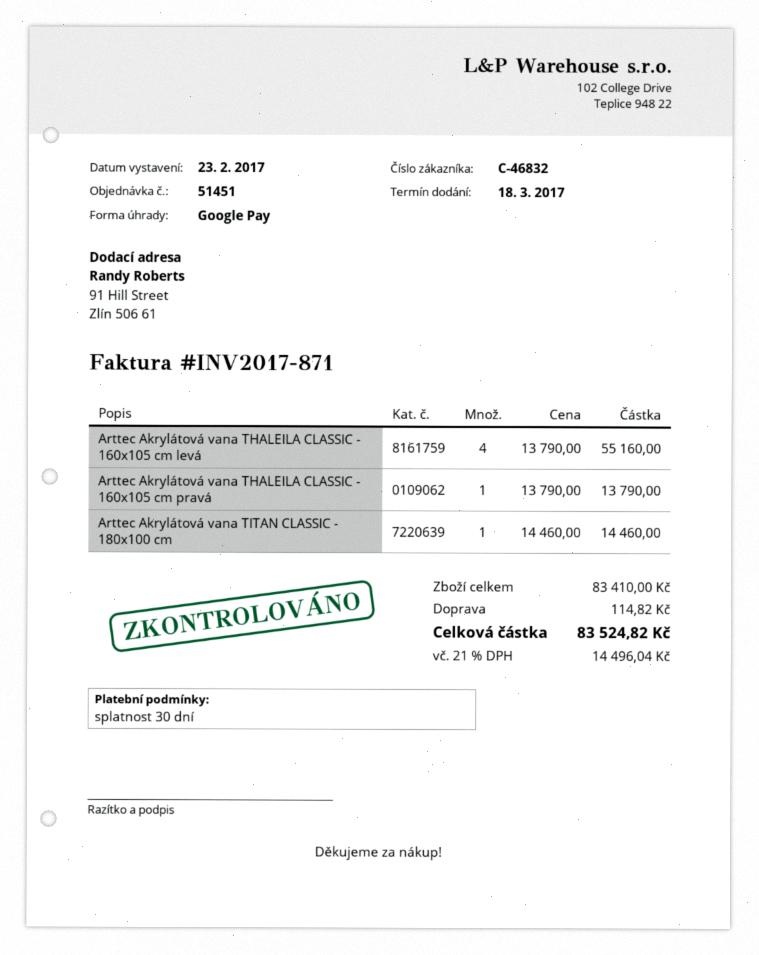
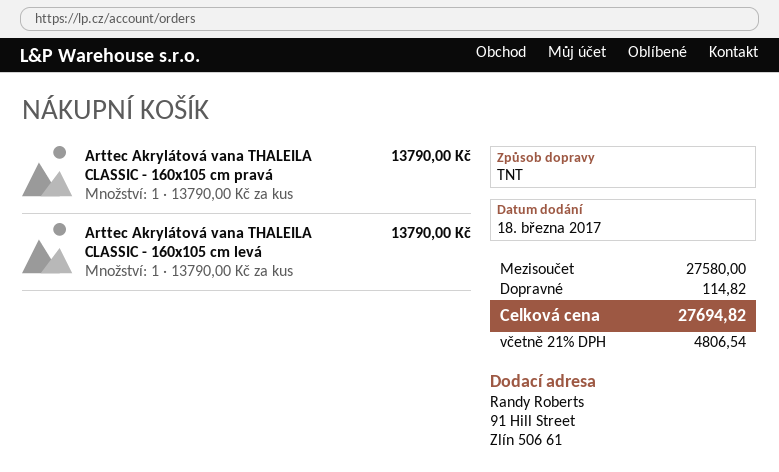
Arttec Akrylátová vana THALEILA CLASSIC - 160x105 cm levá: 4 x 13790.00 = 55160.00 -> 1 x 13790.00 = 13790.00
Arttec Akrylátová vana TITAN CLASSIC - 180x100 cm: 1 x 14460.00 = 14460.00 -> none
subtotal: 83410.00 -> 27580.00
tax: 21% = 14496.04 -> 21% = 4806.54
total: 83524.82 -> 27694.82

